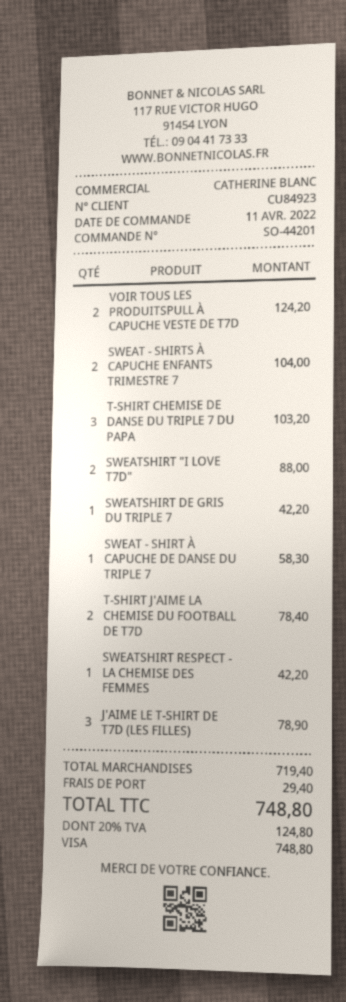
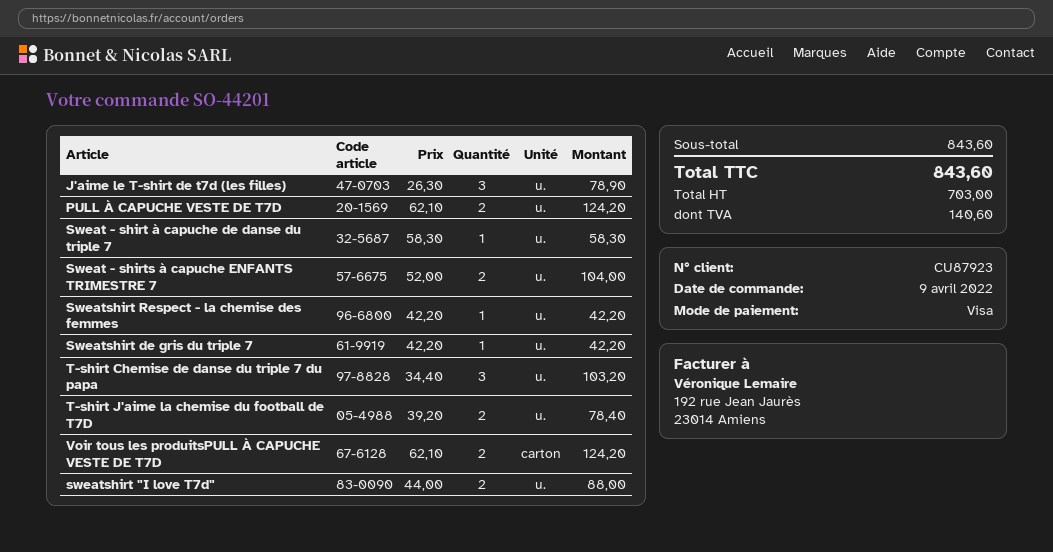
order date: 2022-04-11 -> 2022-04-09
customer number: CU84923 -> CU87923
PULL À CAPUCHE VESTE DE T7D: none -> 2 for 124.20
subtotal: 719.40 -> 843.60
shipping: 29.40 -> none
tax: 124.80 -> 140.60
total: 748.80 -> 843.60

